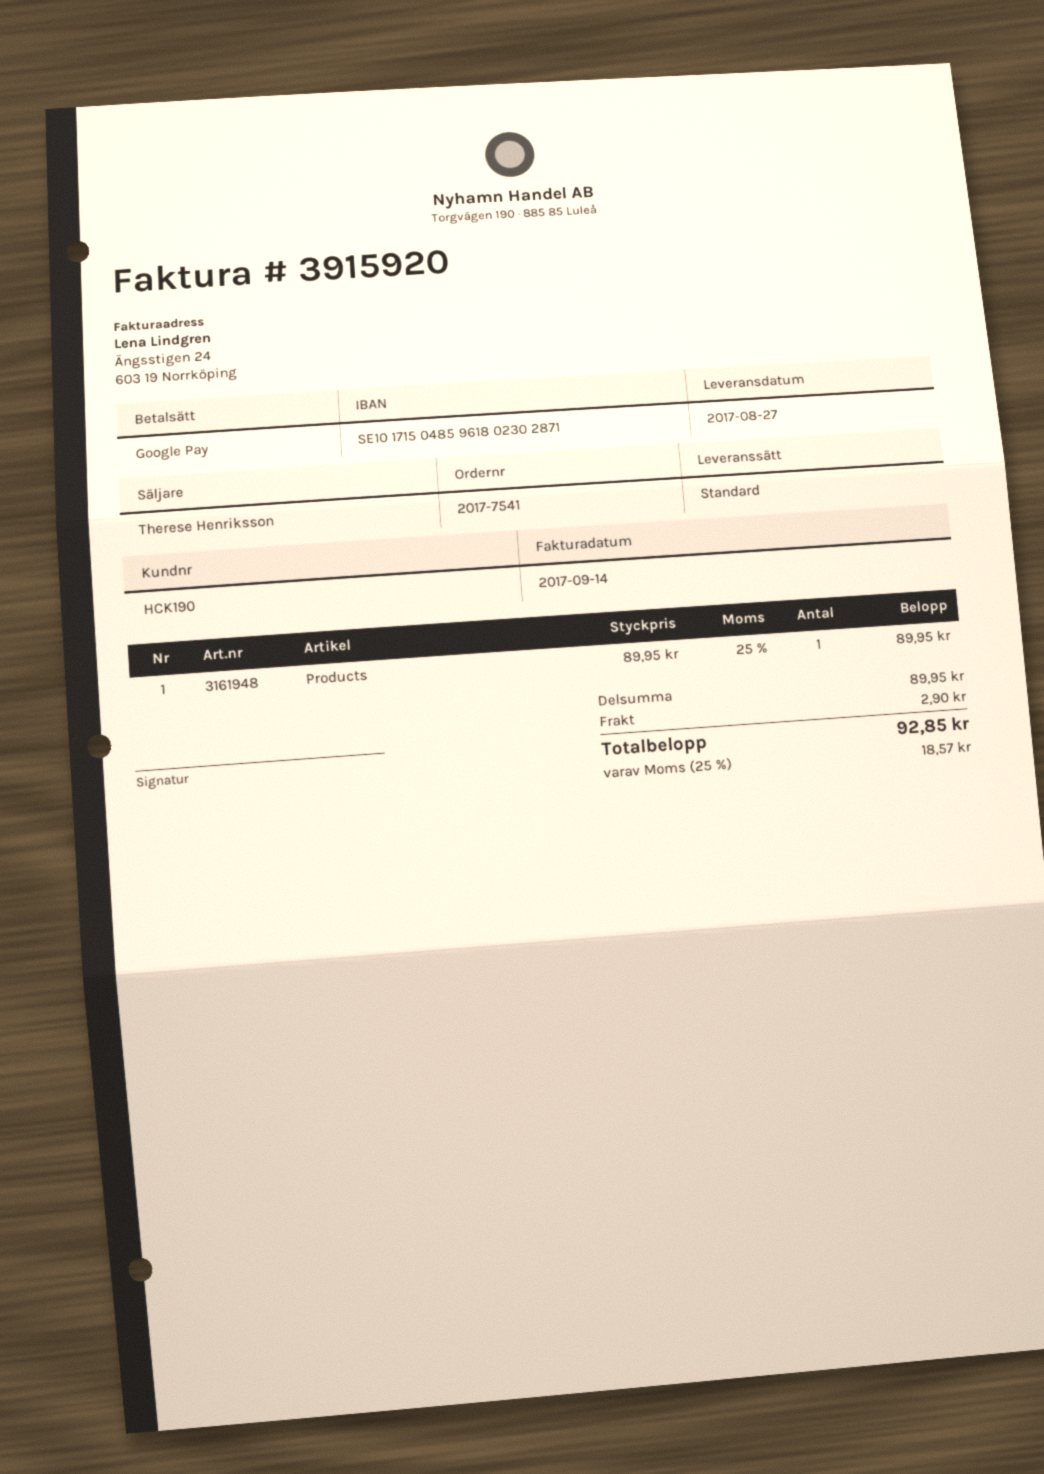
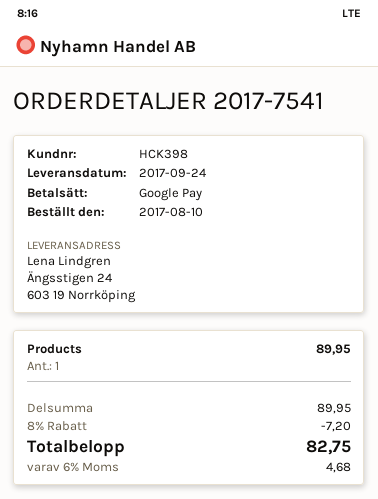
delivery date: 2017-08-27 -> 2017-09-24
customer number: HCK190 -> HCK398
discount: none -> 8% = 7.20
shipping: 2.90 -> none
tax: 25% = 18.57 -> 6% = 4.68
total: 92.85 -> 82.75

